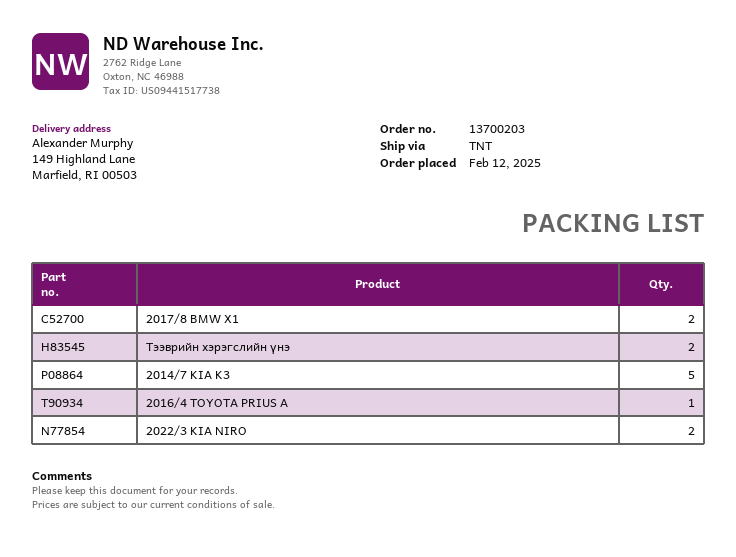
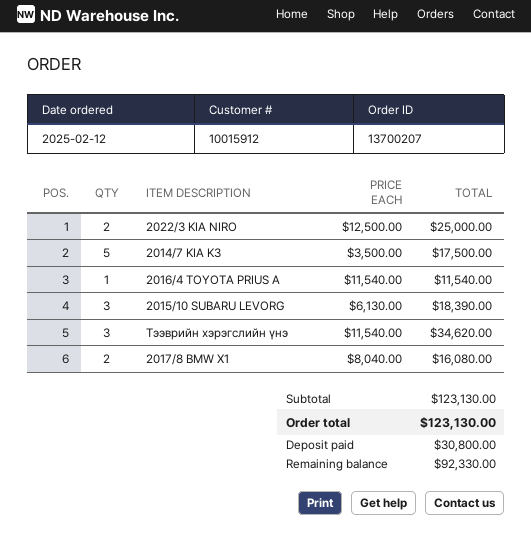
order number: 13700203 -> 13700207
Тээврийн хэрэгслийн үнэ: 2 -> 3
2015/10 SUBARU LEVORG: none -> 3

